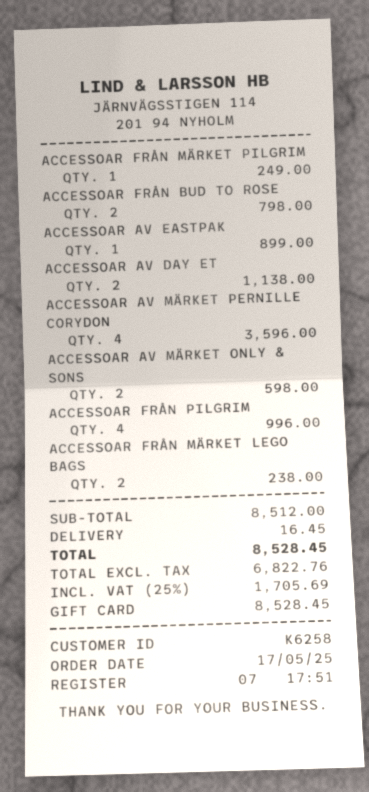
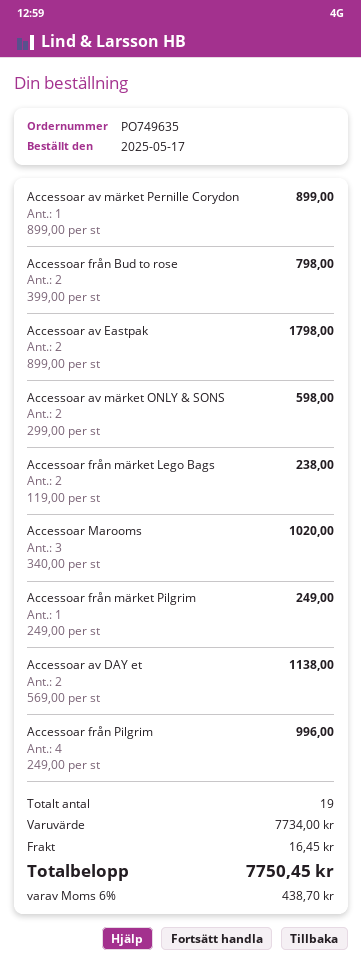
ACCESSOAR AV EASTPAK: 1 for 899.00 -> 2 for 1798.00
ACCESSOAR AV MÄRKET PERNILLE CORYDON: 4 for 3596.00 -> 1 for 899.00
Accessoar Marooms: none -> 3 for 1020.00
subtotal: 8512.00 -> 7734.00
tax: 25% = 1705.69 -> 6% = 438.70
total: 8528.45 -> 7750.45

